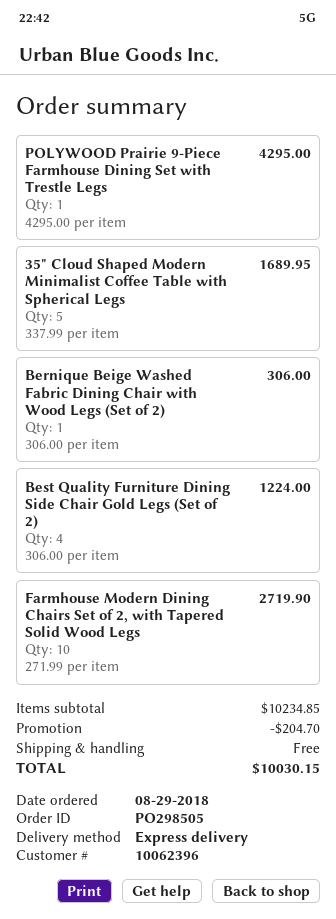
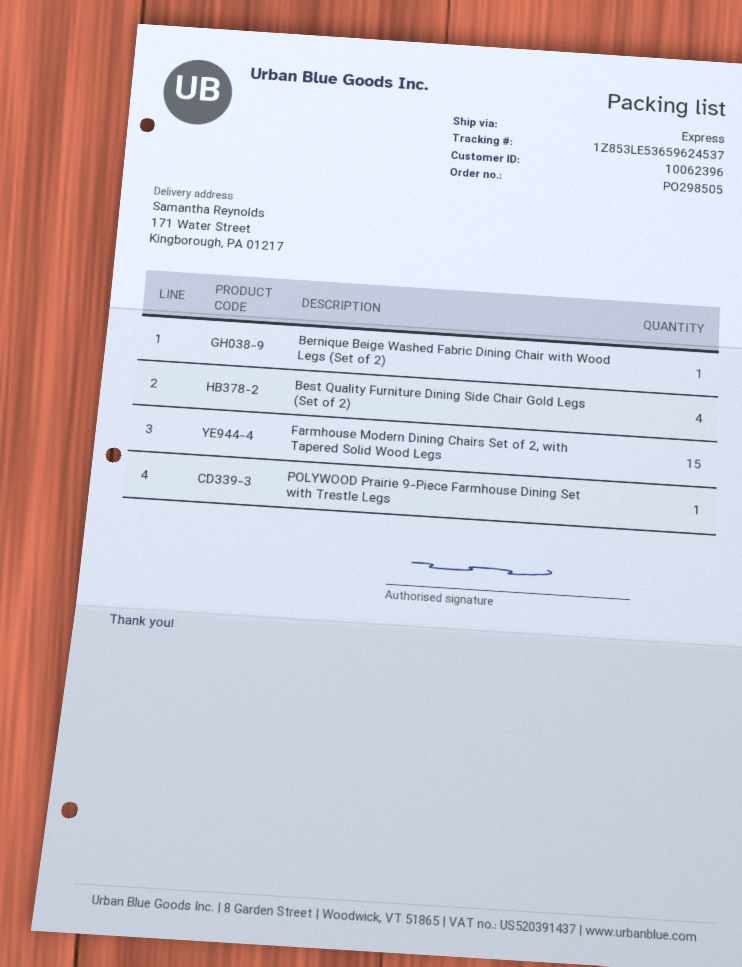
35" Cloud Shaped Modern Minimalist Coffee Table with Spherical Legs: 5 -> none
Farmhouse Modern Dining Chairs Set of 2, with Tapered Solid Wood Legs: 10 -> 15

